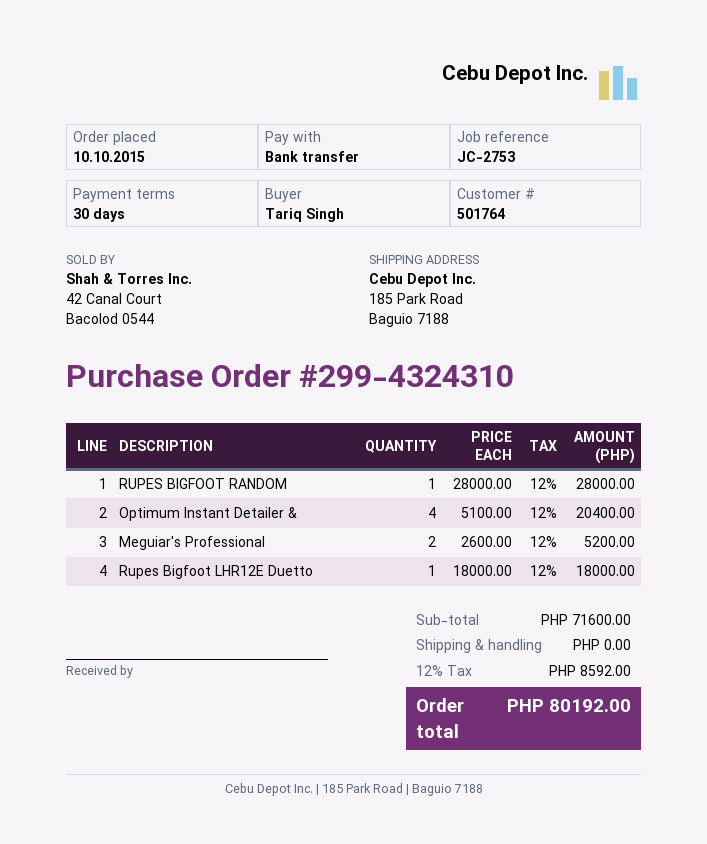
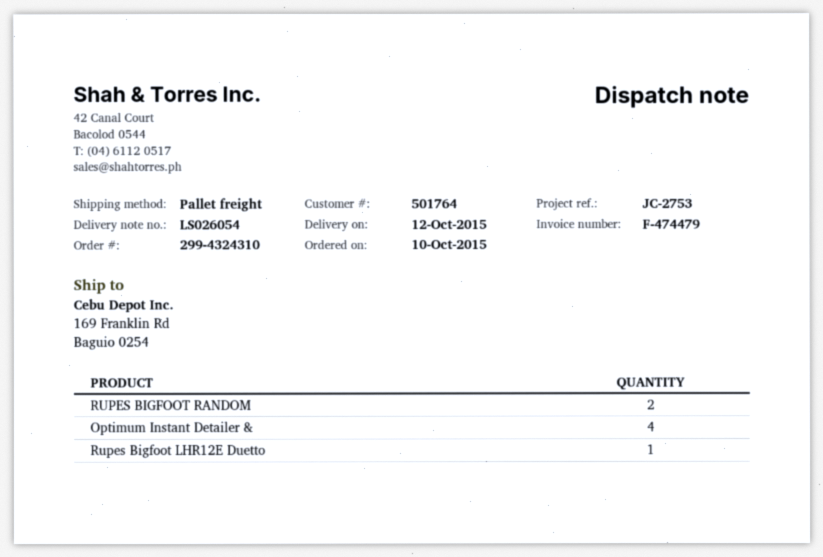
ship to: 185 Park Road, Baguio 7188 -> 169 Franklin Rd, Baguio 0254
RUPES BIGFOOT RANDOM: 1 -> 2
Meguiar's Professional: 2 -> none

